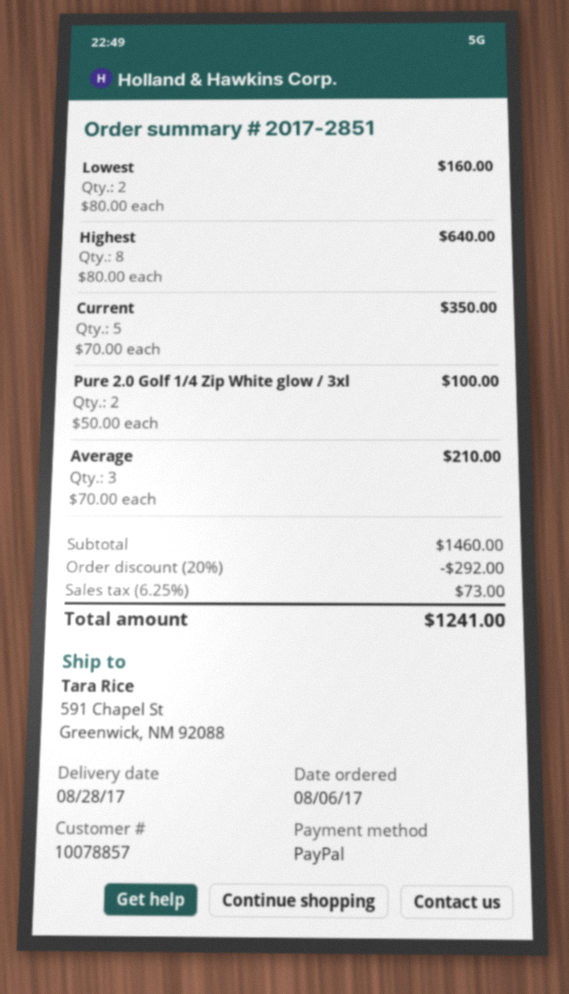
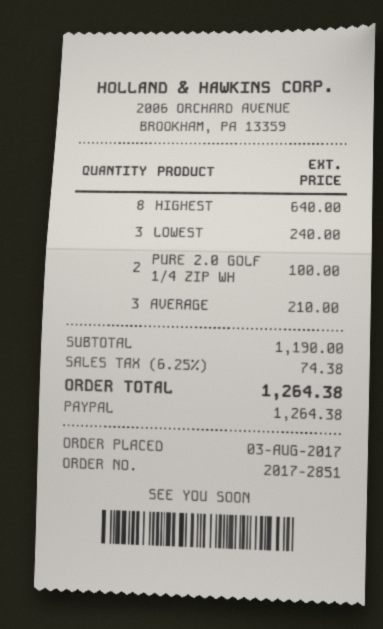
order date: 2017-08-06 -> 2017-08-03
Lowest: 2 for 160.00 -> 3 for 240.00
Current: 5 for 350.00 -> none
subtotal: 1460.00 -> 1190.00
discount: 20% = 292.00 -> none
tax: 6.25% = 73.00 -> 6.25% = 74.38
total: 1241.00 -> 1264.38

